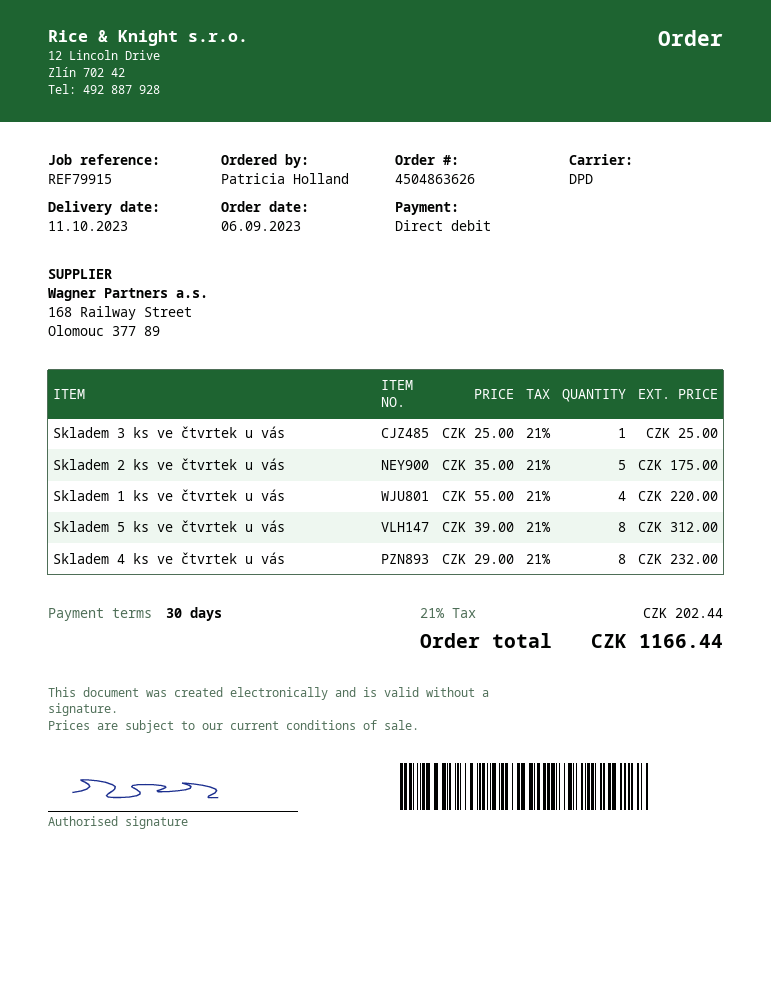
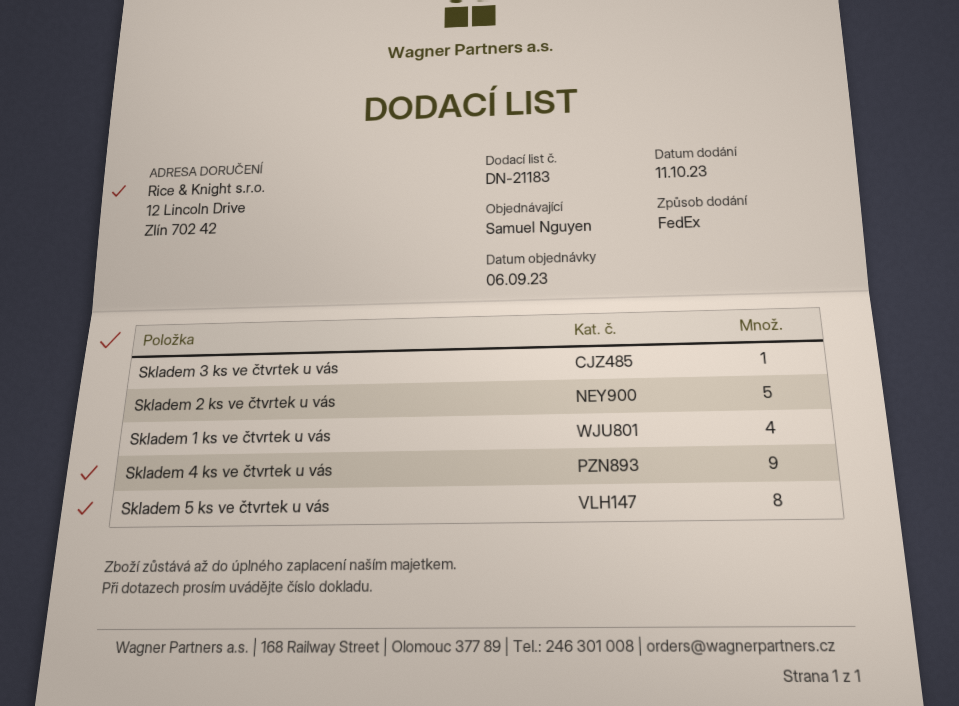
ordered by: Patricia Holland -> Samuel Nguyen
shipping method: DPD -> FedEx
Skladem 4 ks ve čtvrtek u vás: 8 -> 9

